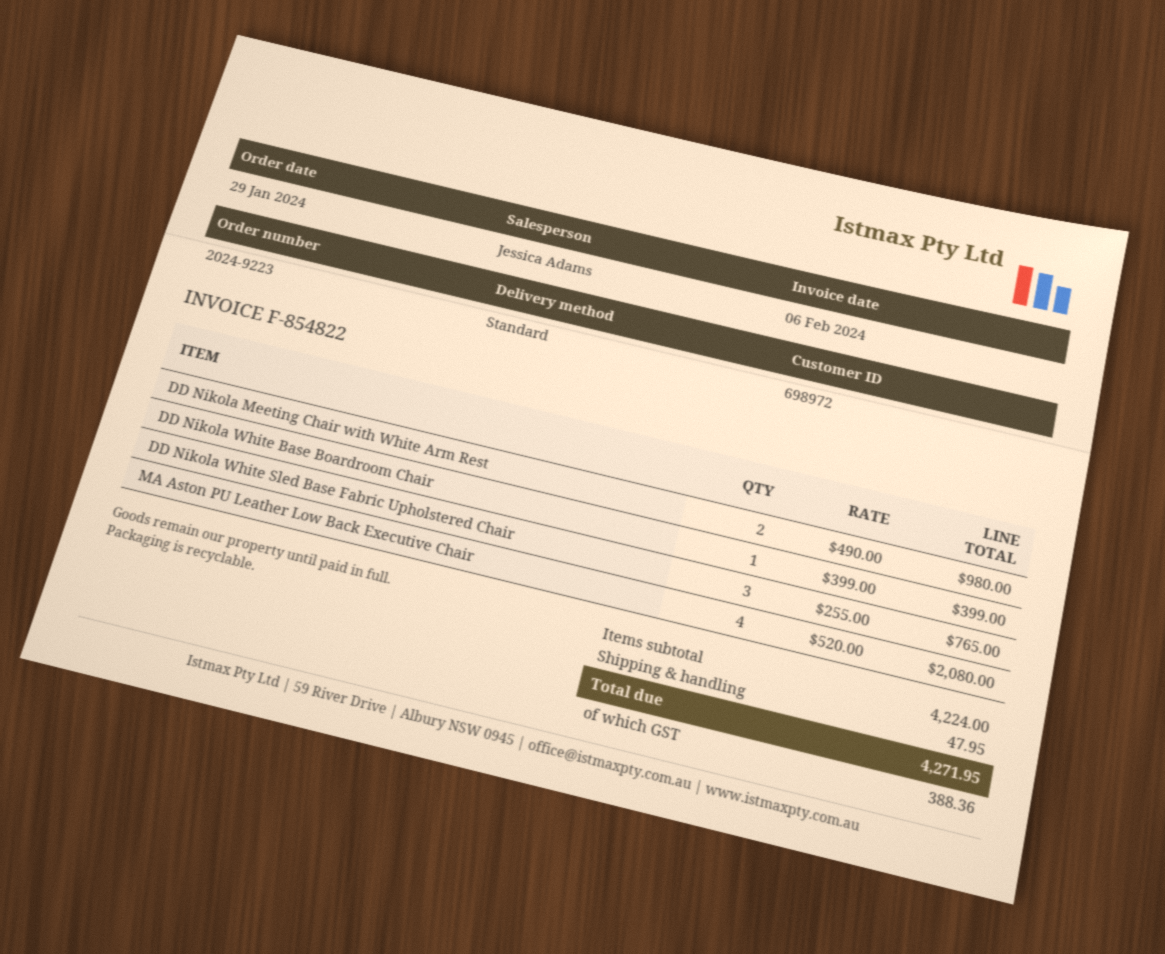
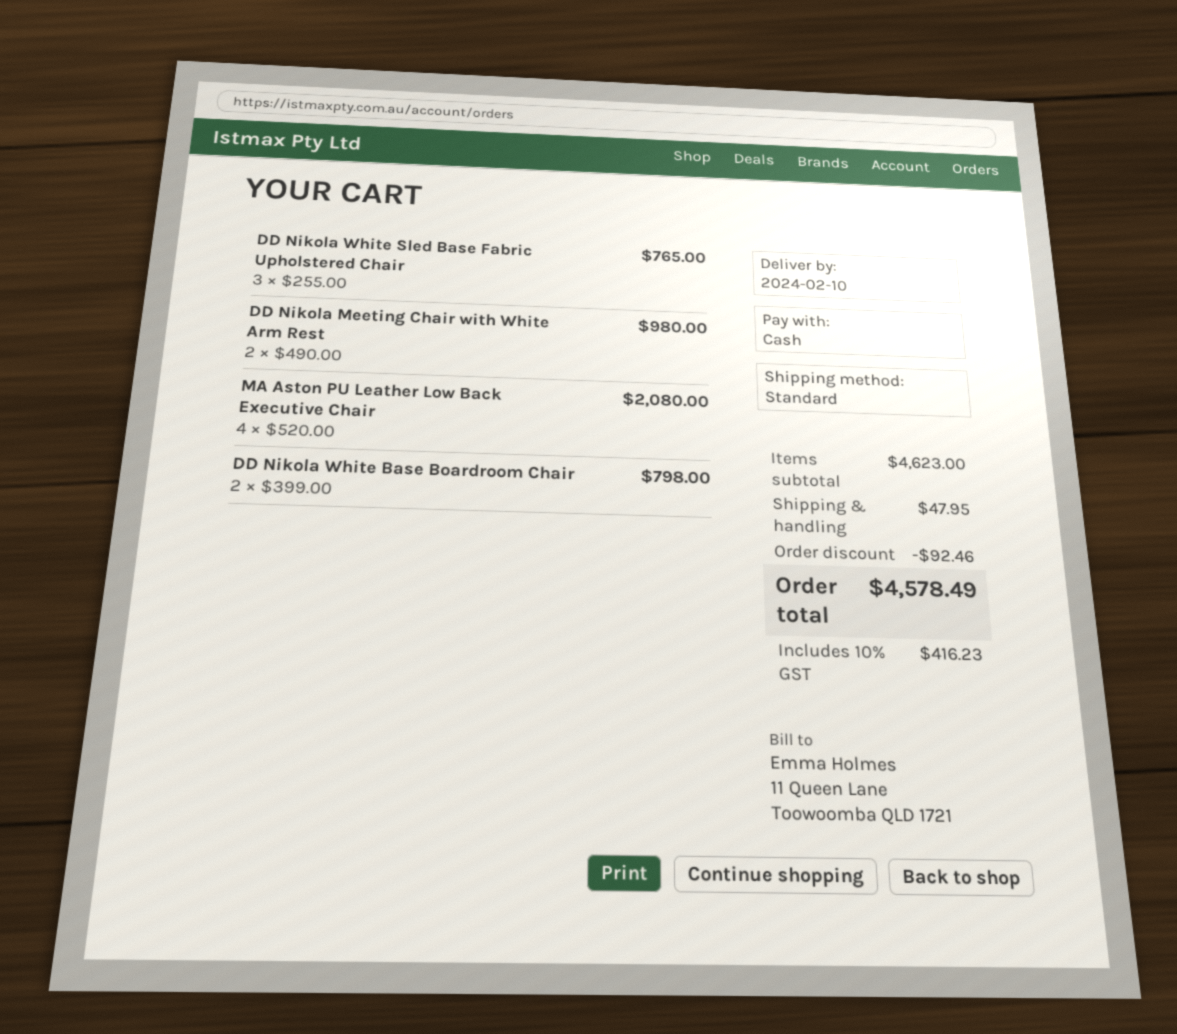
DD Nikola White Base Boardroom Chair: 1 x 399.00 = 399.00 -> 2 x 399.00 = 798.00
subtotal: 4224.00 -> 4623.00
discount: none -> 92.46
tax: 388.36 -> 416.23
total: 4271.95 -> 4578.49

